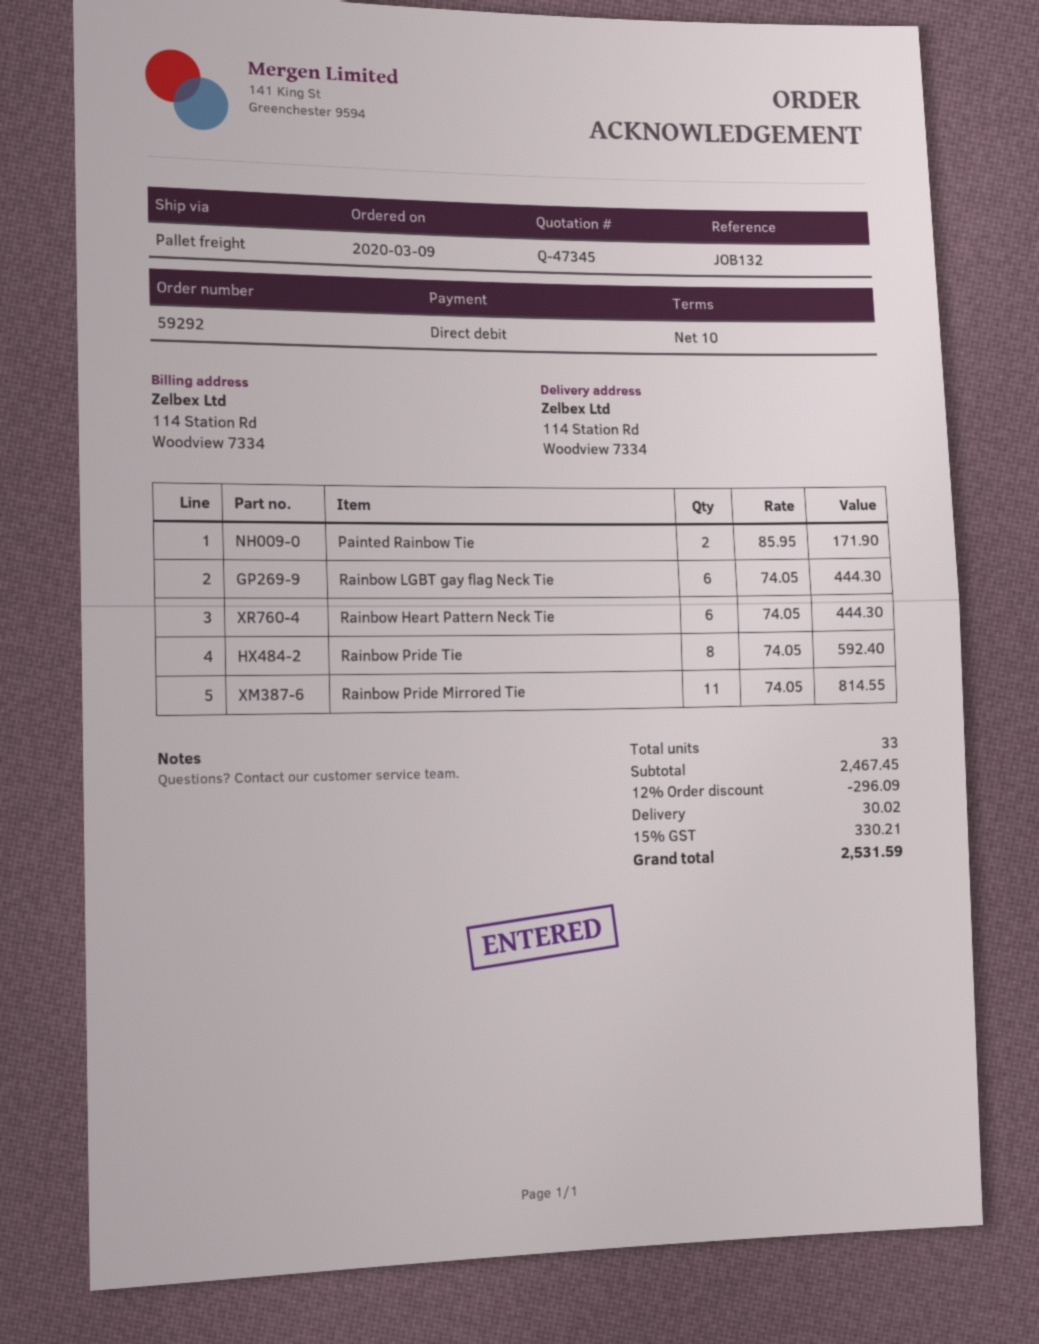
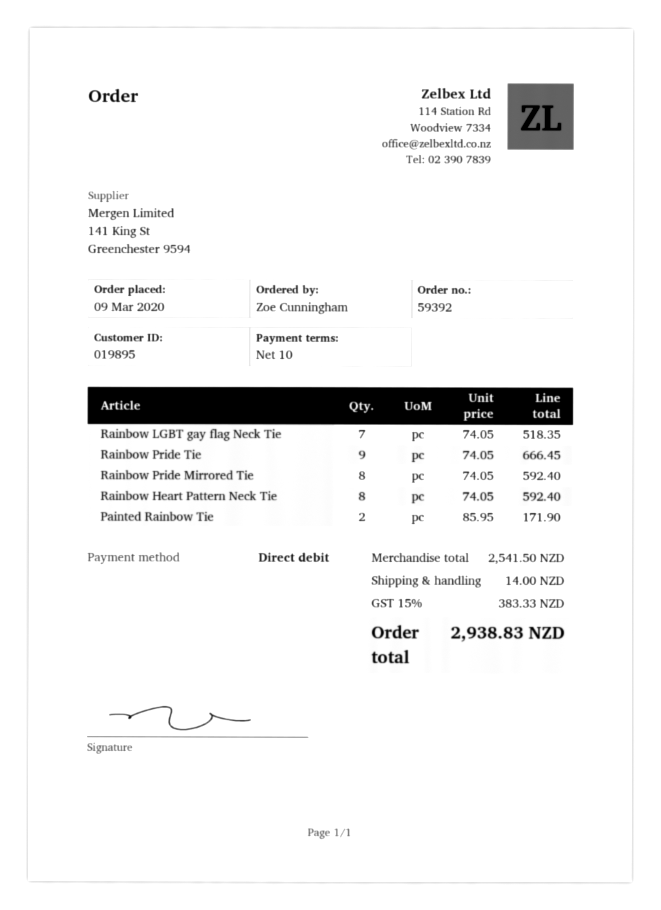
order number: 59292 -> 59392
Rainbow LGBT gay flag Neck Tie: 6 x 74.05 = 444.30 -> 7 x 74.05 = 518.35
Rainbow Heart Pattern Neck Tie: 6 x 74.05 = 444.30 -> 8 x 74.05 = 592.40
Rainbow Pride Tie: 8 x 74.05 = 592.40 -> 9 x 74.05 = 666.45
Rainbow Pride Mirrored Tie: 11 x 74.05 = 814.55 -> 8 x 74.05 = 592.40
subtotal: 2467.45 -> 2541.50
discount: 12% = 296.09 -> none
shipping: 30.02 -> 14.00
tax: 15% = 330.21 -> 15% = 383.33
total: 2531.59 -> 2938.83

